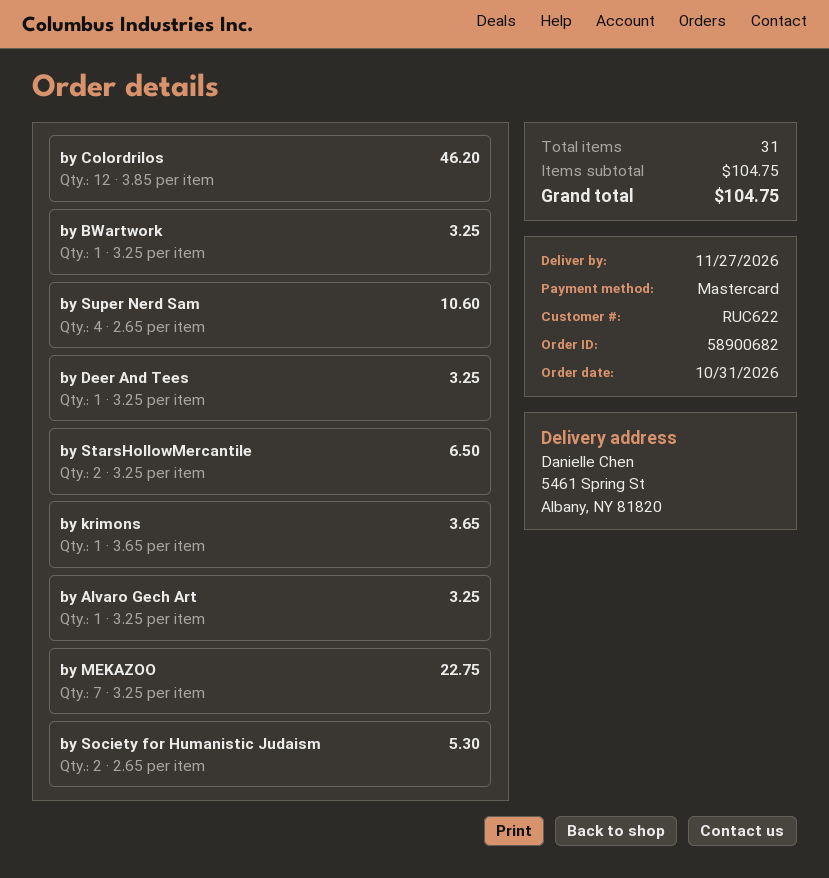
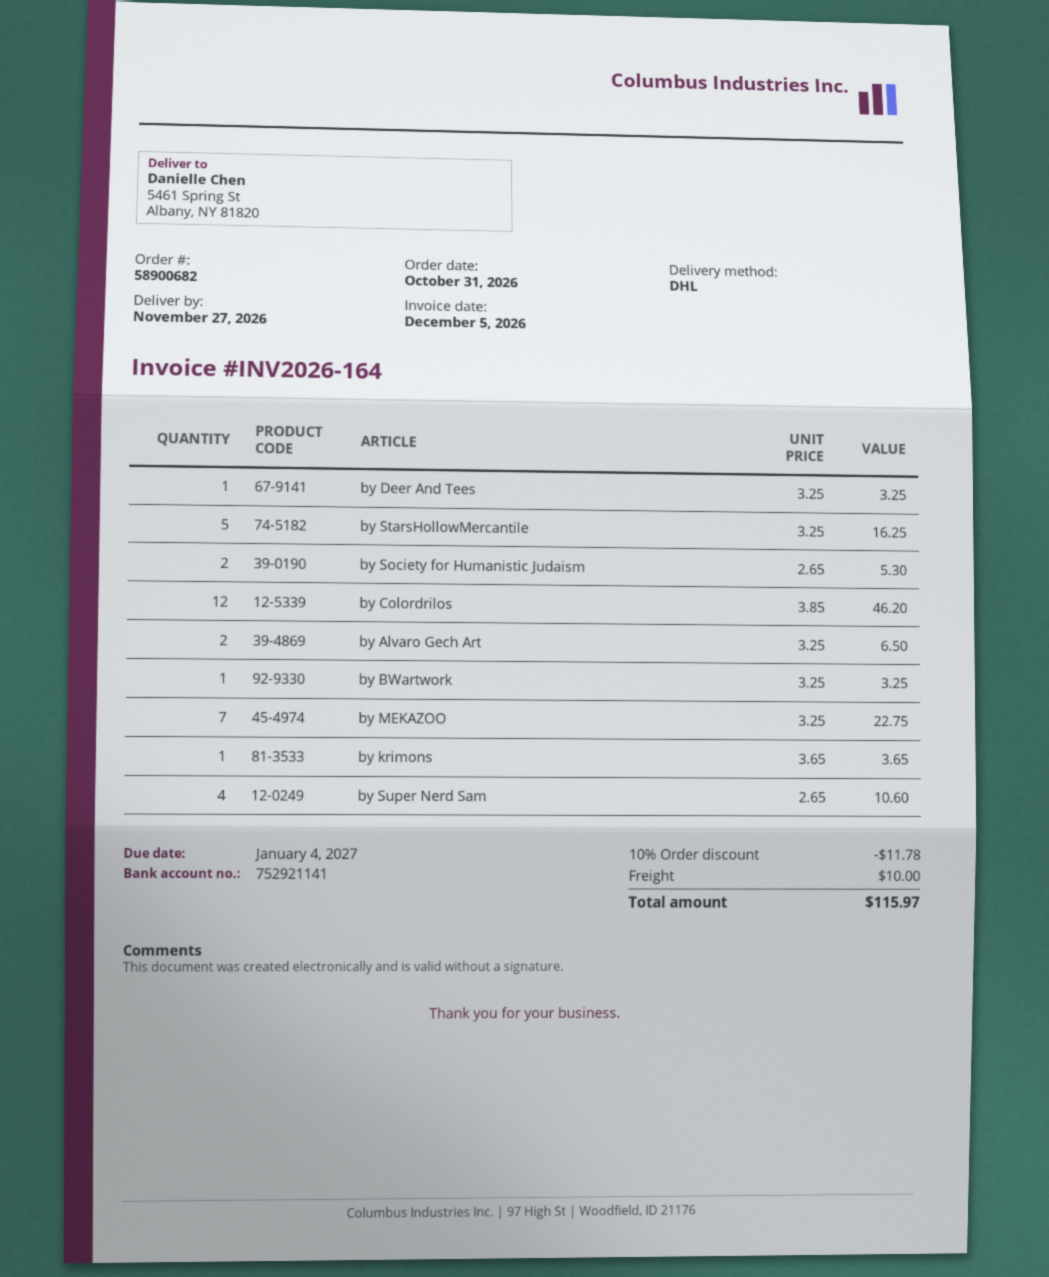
by StarsHollowMercantile: 2 x 3.25 = 6.50 -> 5 x 3.25 = 16.25
by Alvaro Gech Art: 1 x 3.25 = 3.25 -> 2 x 3.25 = 6.50
discount: none -> 10% = 11.78
shipping: none -> 10.00
total: 104.75 -> 115.97

